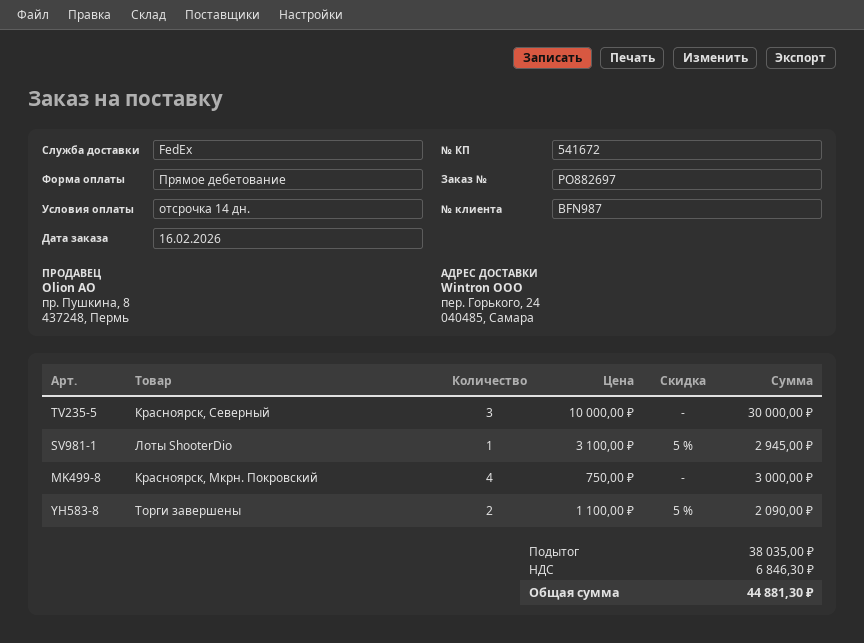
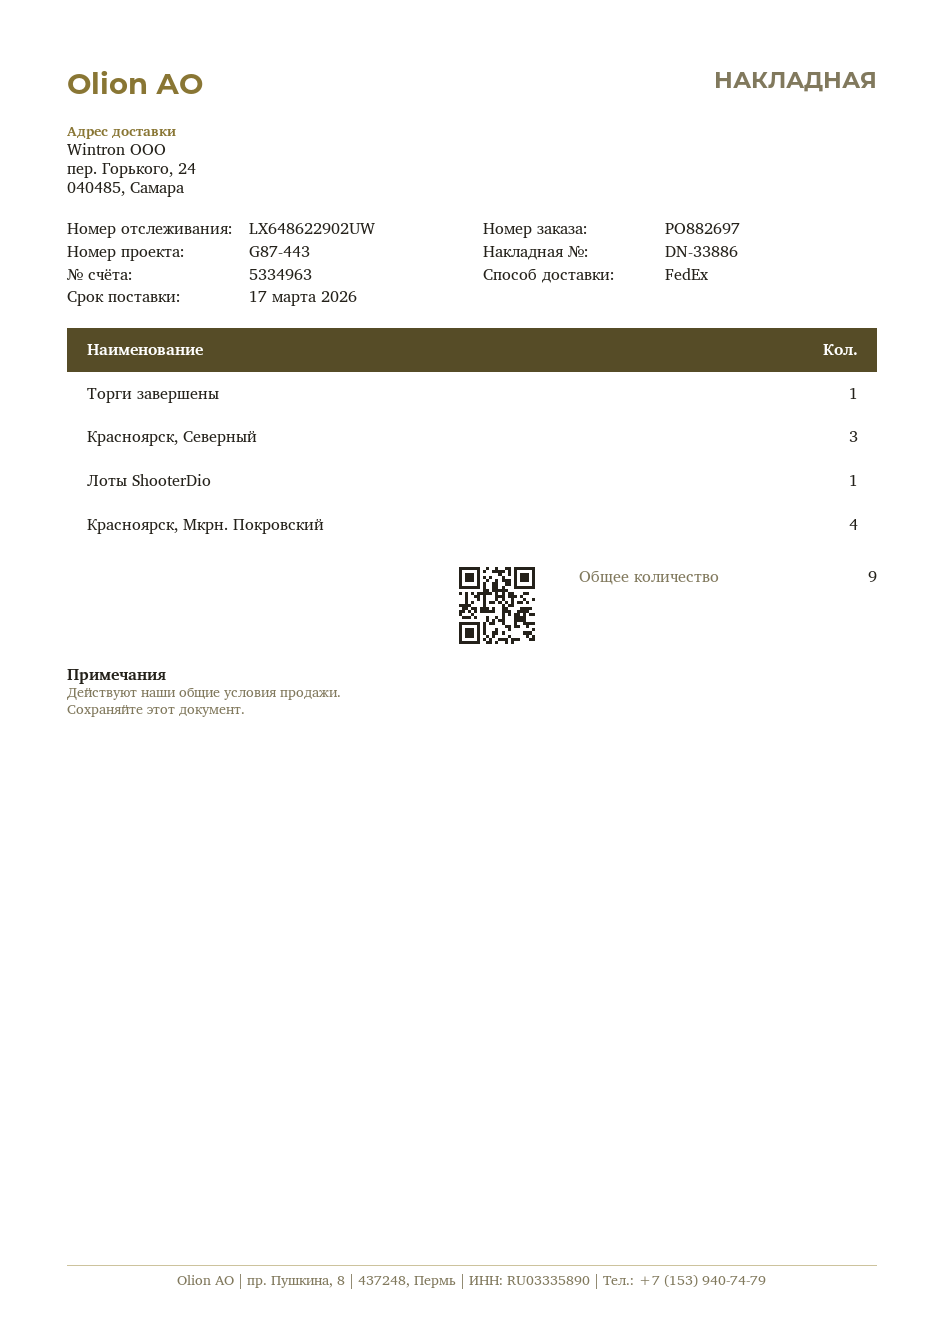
Торги завершены: 2 -> 1

